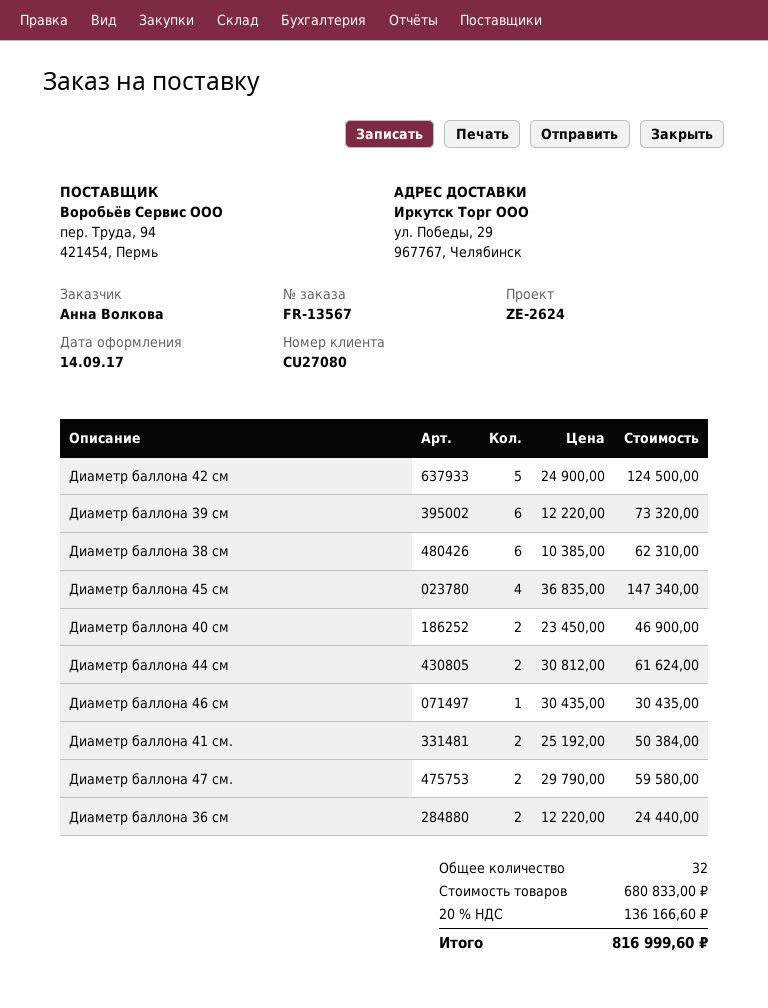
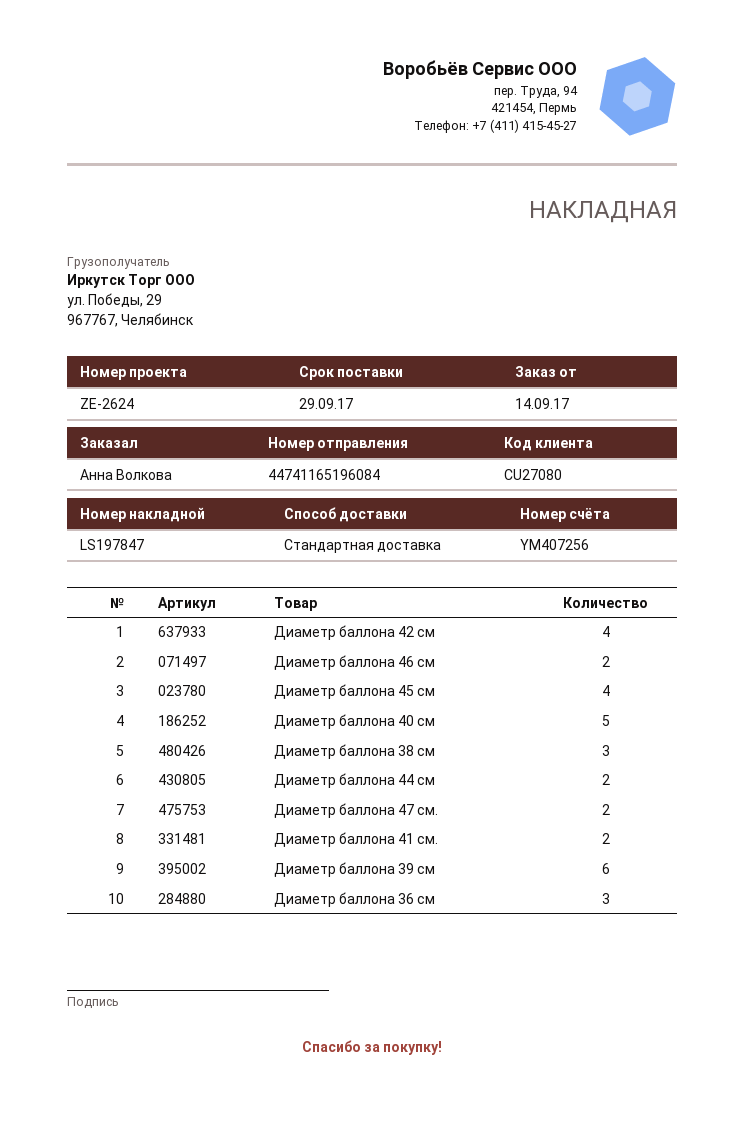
Диаметр баллона 42 см: 5 -> 4
Диаметр баллона 38 см: 6 -> 3
Диаметр баллона 40 см: 2 -> 5
Диаметр баллона 46 см: 1 -> 2
Диаметр баллона 36 см: 2 -> 3

